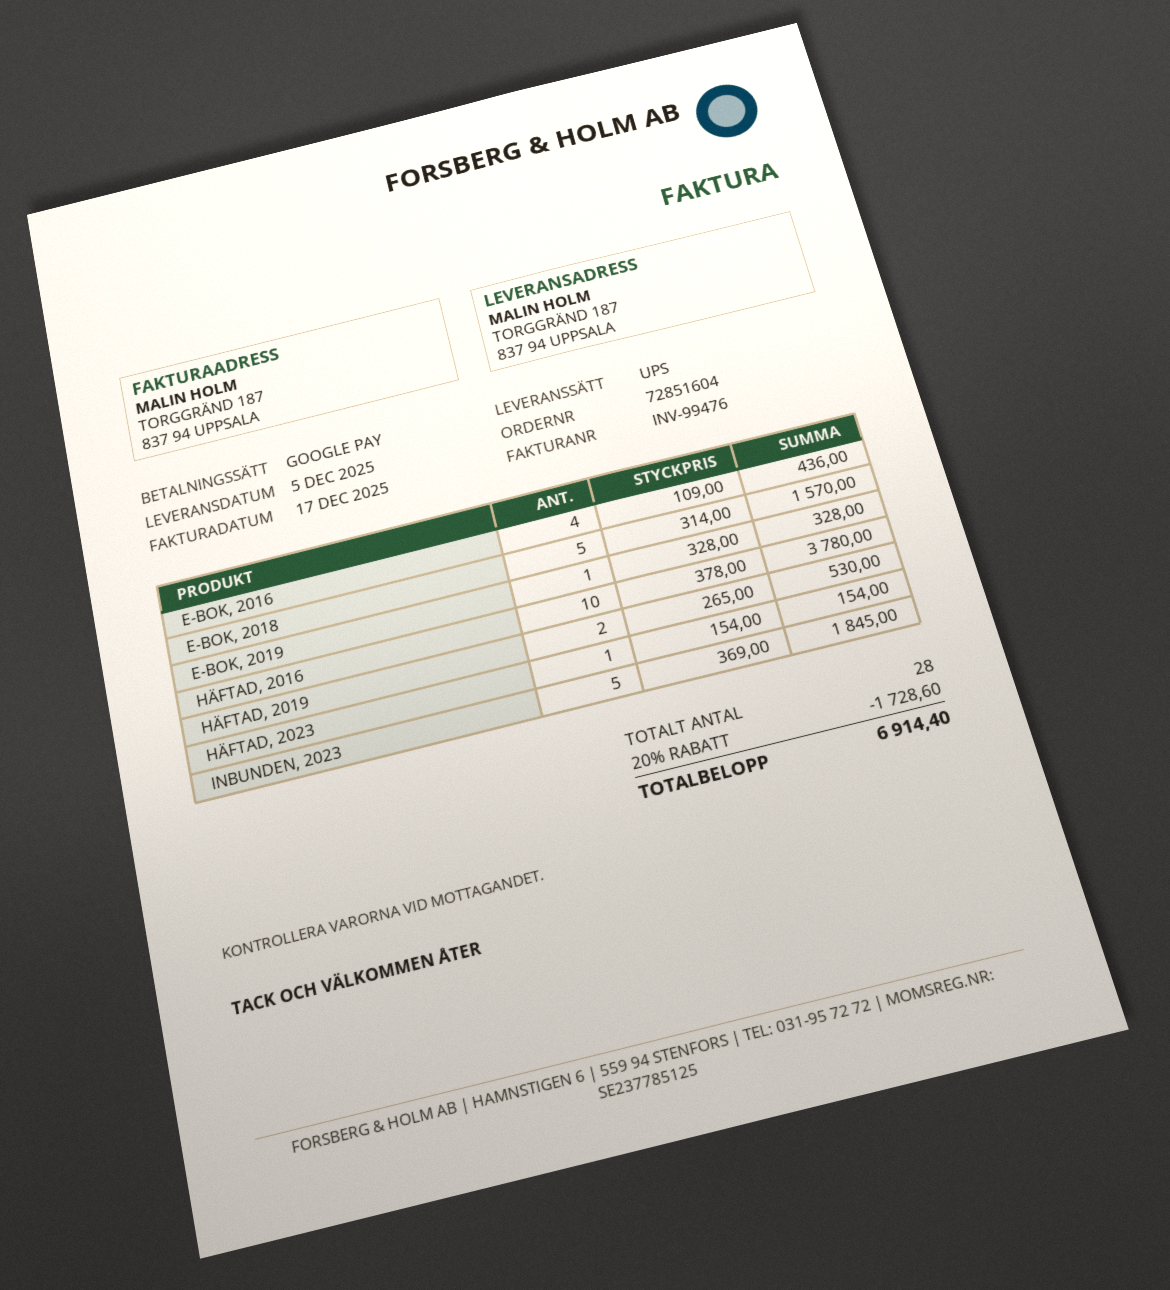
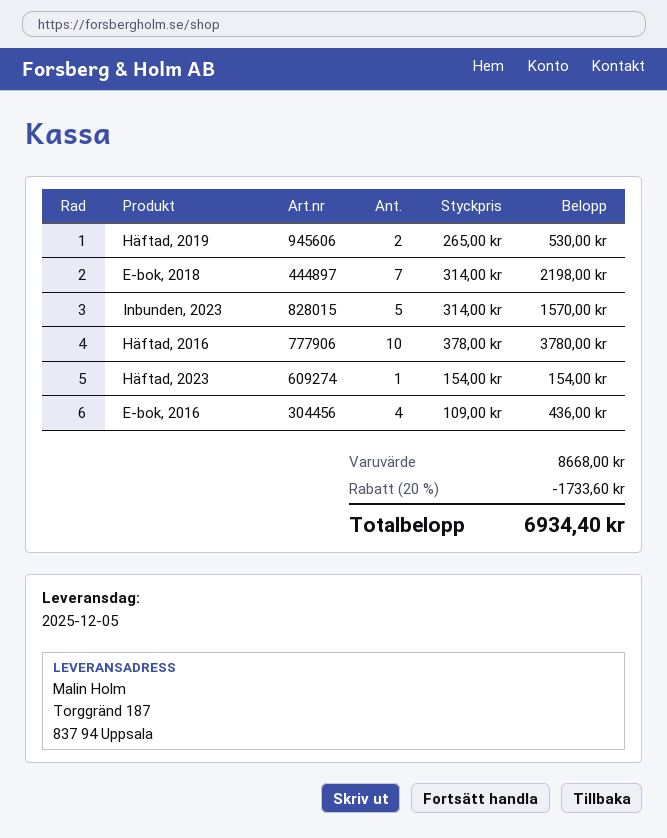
E-BOK, 2018: 5 x 314.00 = 1570.00 -> 7 x 314.00 = 2198.00
E-BOK, 2019: 1 x 328.00 = 328.00 -> none
INBUNDEN, 2023: 5 x 369.00 = 1845.00 -> 5 x 314.00 = 1570.00
discount: 20% = 1728.60 -> 20% = 1733.60
total: 6914.40 -> 6934.40

